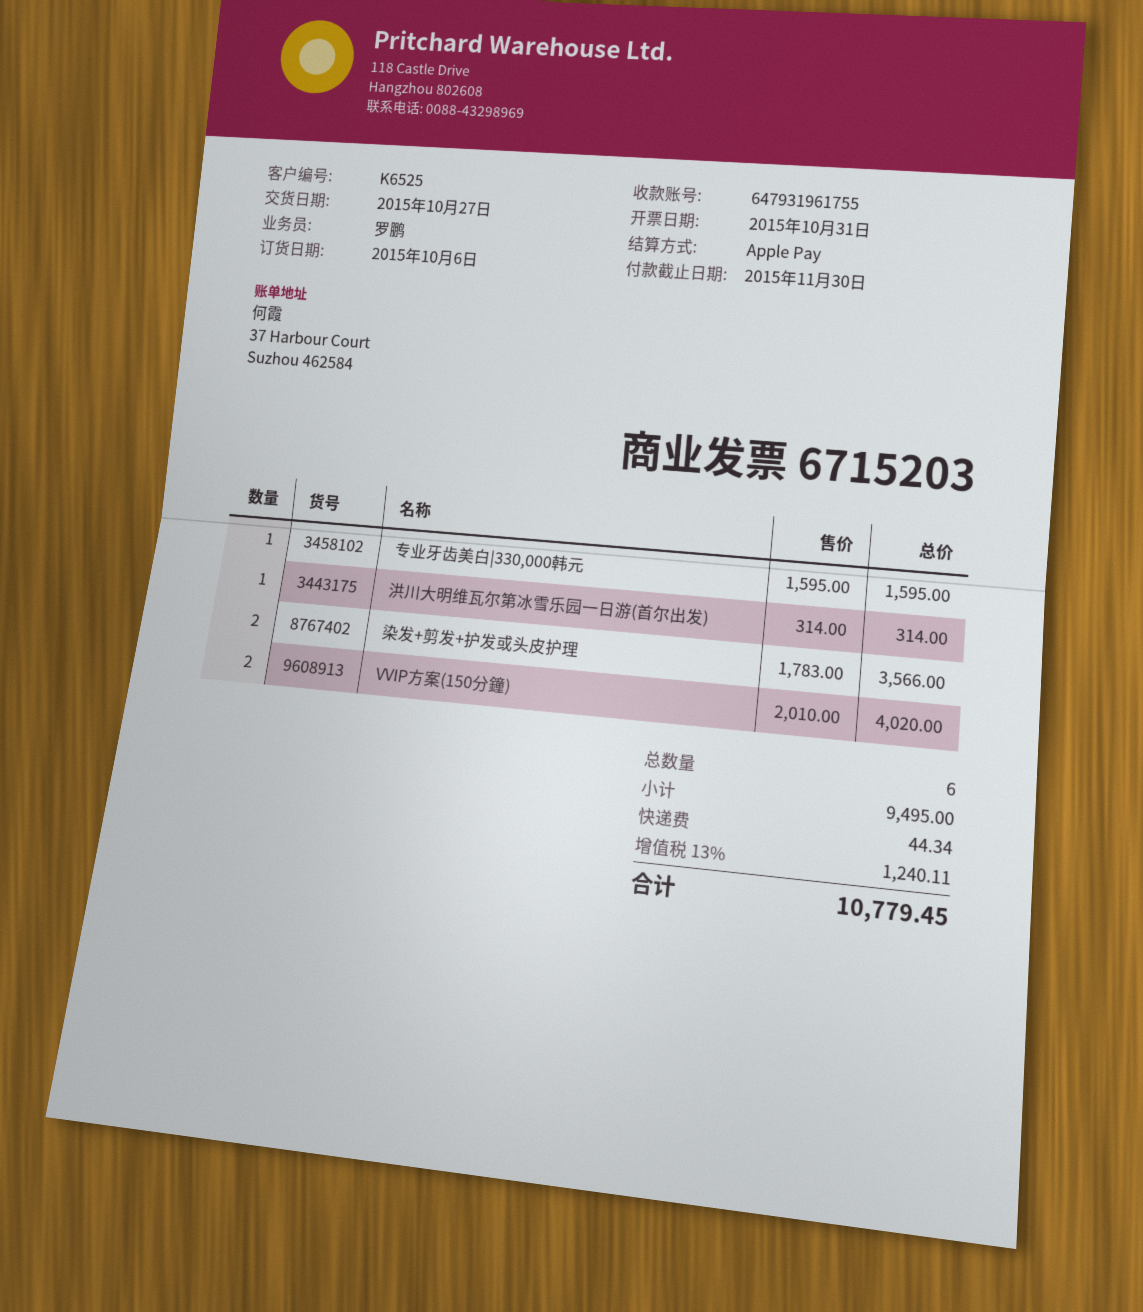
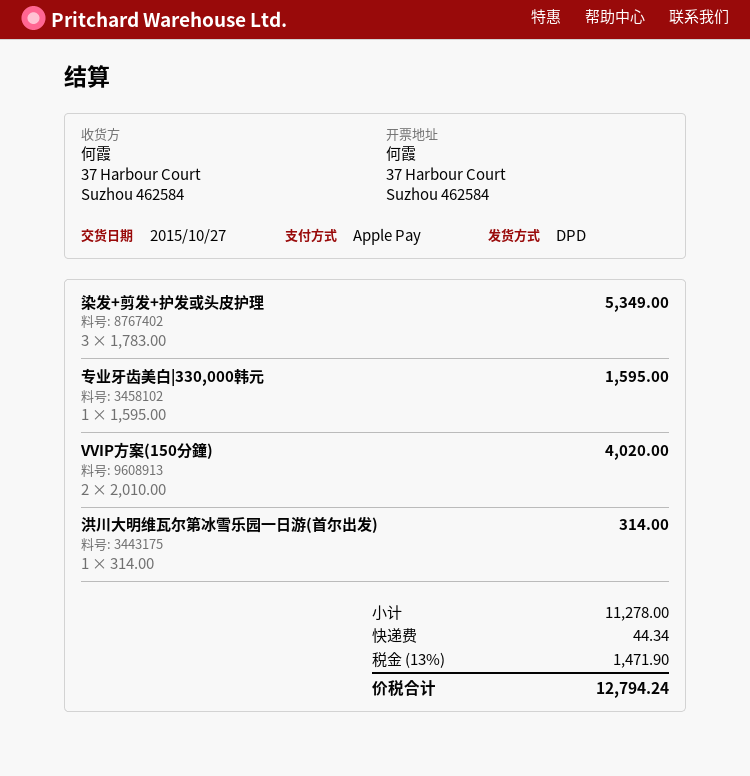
染发+剪发+护发或头皮护理: 2 x 1783.00 = 3566.00 -> 3 x 1783.00 = 5349.00
subtotal: 9495.00 -> 11278.00
tax: 13% = 1240.11 -> 13% = 1471.90
total: 10779.45 -> 12794.24

